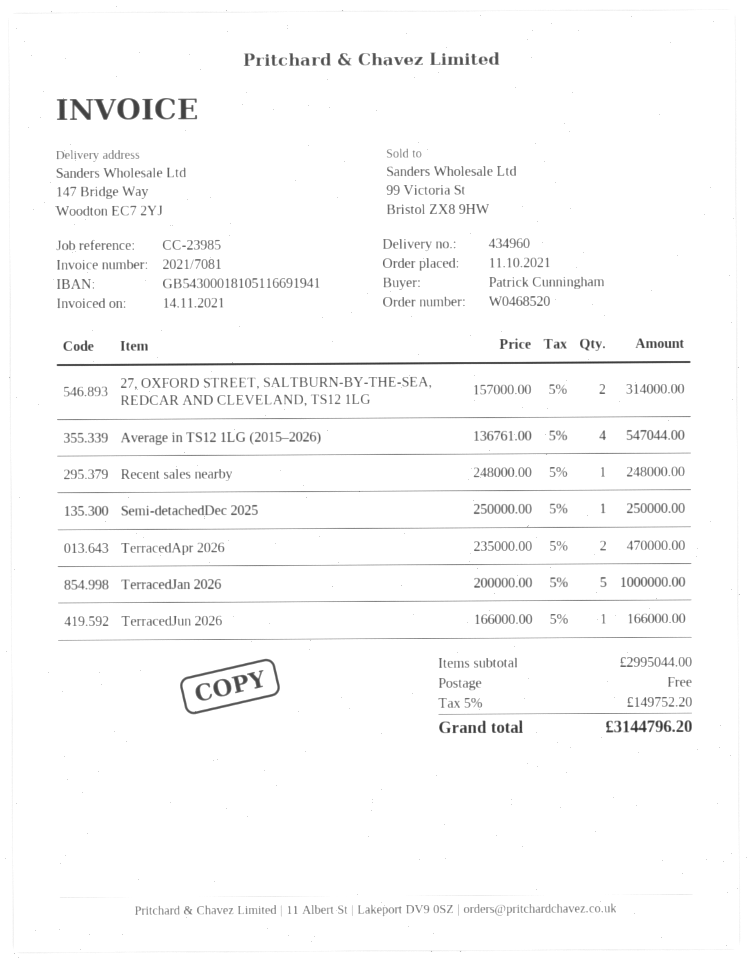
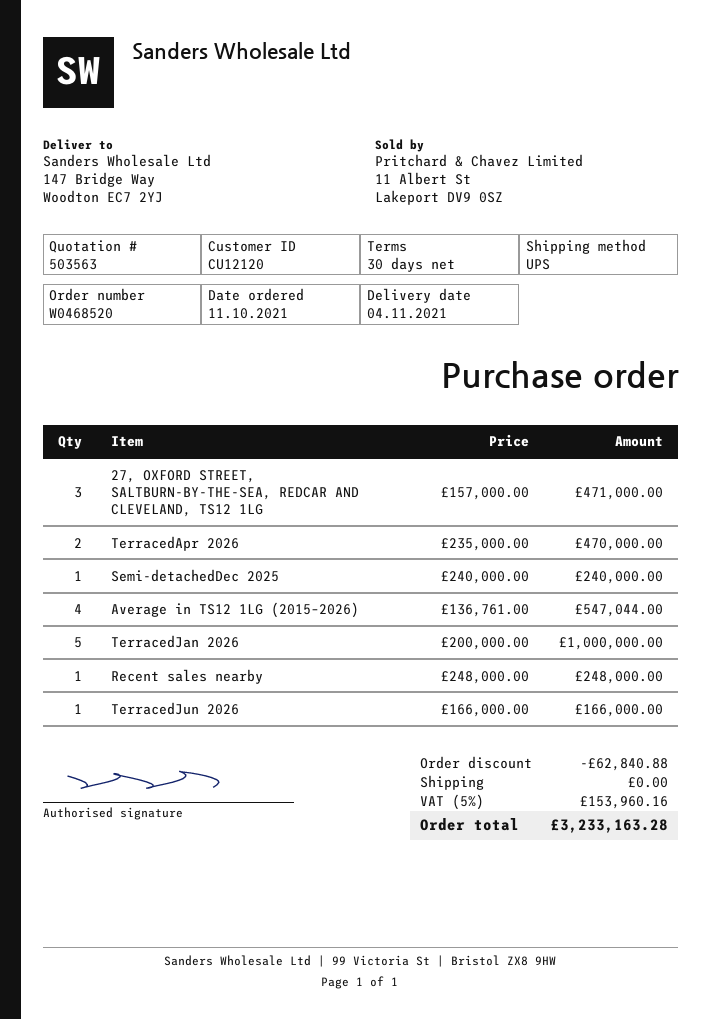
27, OXFORD STREET, SALTBURN-BY-THE-SEA, REDCAR AND CLEVELAND, TS12 1LG: 2 x 157000.00 = 314000.00 -> 3 x 157000.00 = 471000.00
Semi-detachedDec 2025: 1 x 250000.00 = 250000.00 -> 1 x 240000.00 = 240000.00
discount: none -> 62840.88
tax: 5% = 149752.20 -> 5% = 153960.16
total: 3144796.20 -> 3233163.28

